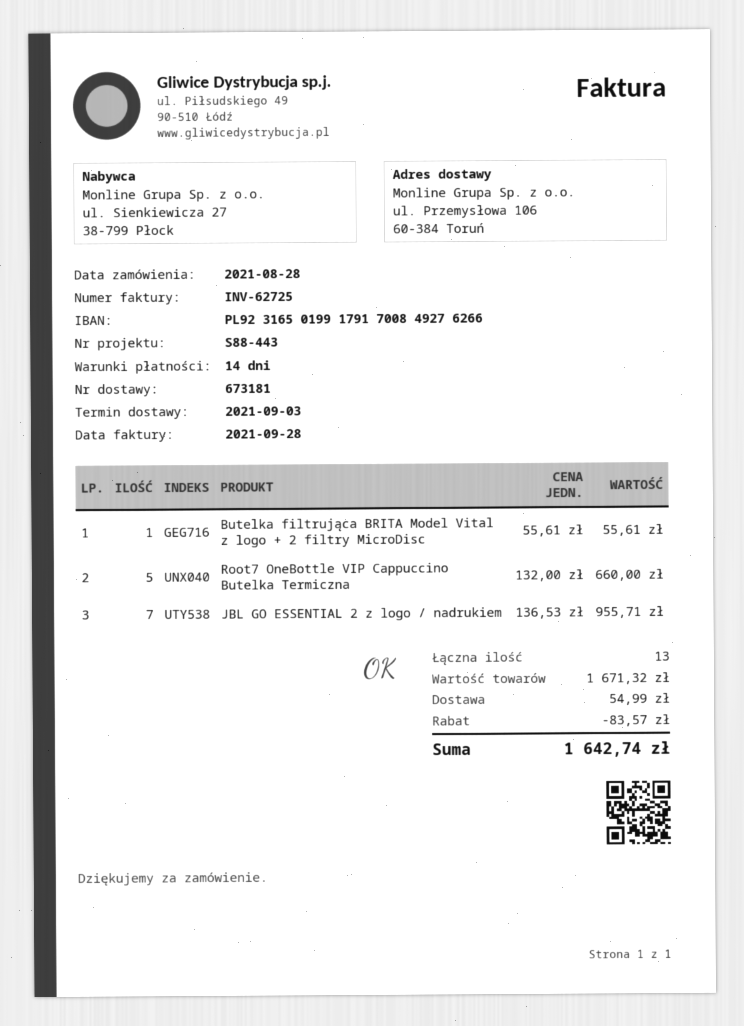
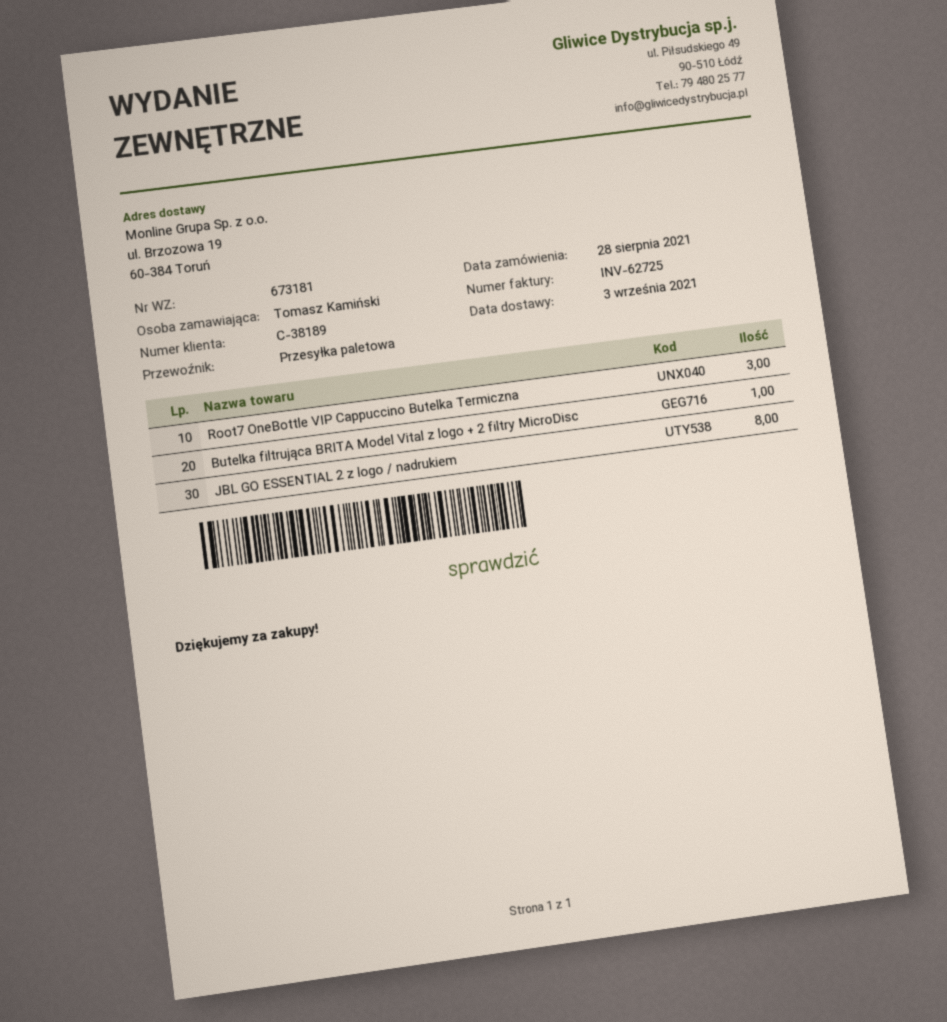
ship to: ul. Przemysłowa 106, 60-384 Toruń -> ul. Brzozowa 19, 60-384 Toruń
Root7 OneBottle VIP Cappuccino Butelka Termiczna: 5 -> 3
JBL GO ESSENTIAL 2 z logo / nadrukiem: 7 -> 8

